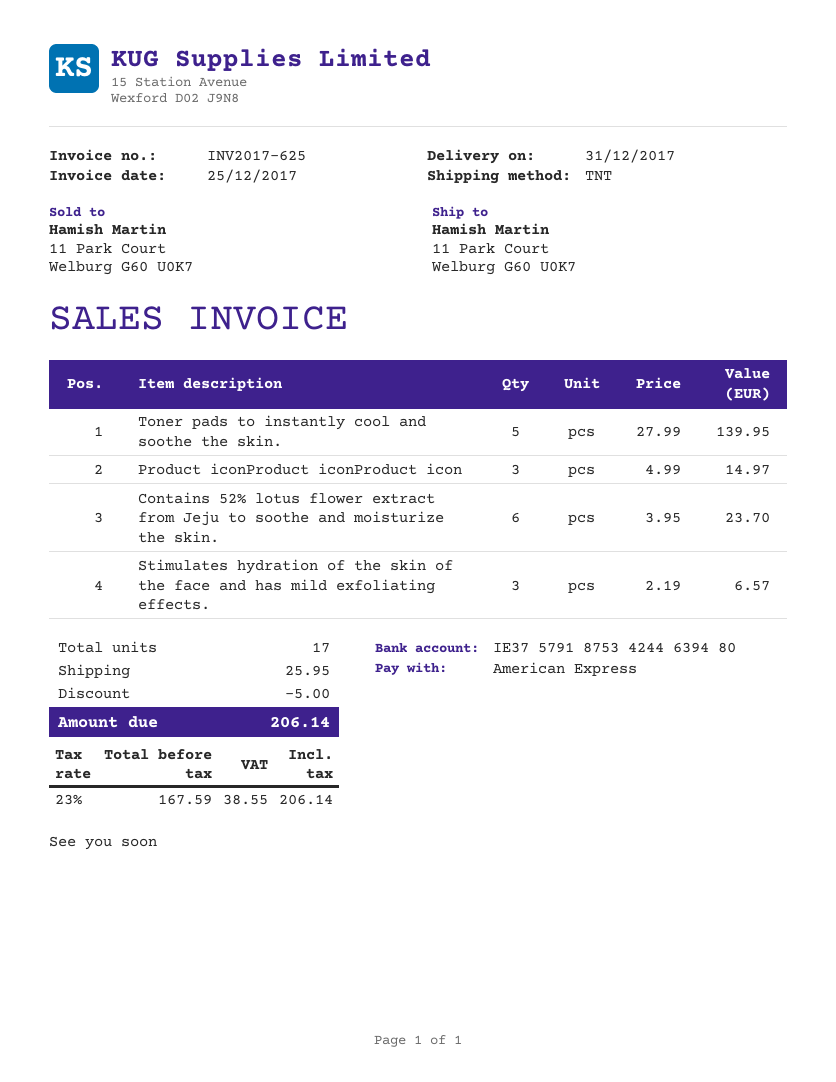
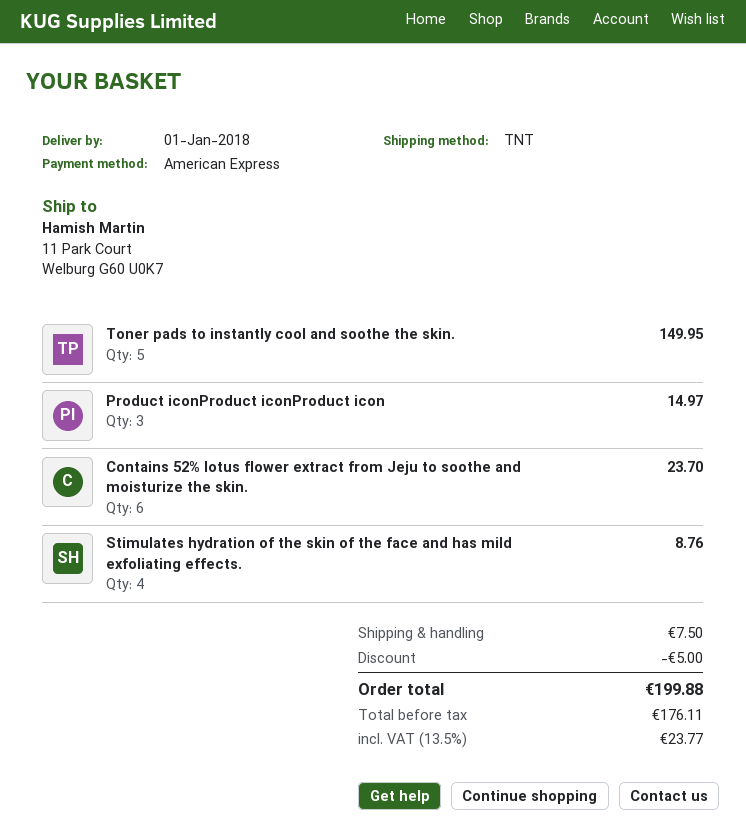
delivery date: 2017-12-31 -> 2018-01-01
Toner pads to instantly cool and soothe the skin.: 5 for 139.95 -> 5 for 149.95
Stimulates hydration of the skin of the face and has mild exfoliating effects.: 3 for 6.57 -> 4 for 8.76
shipping: 25.95 -> 7.50
net: 167.59 -> 176.11
tax: 23% = 38.55 -> 13.5% = 23.77
total: 206.14 -> 199.88

